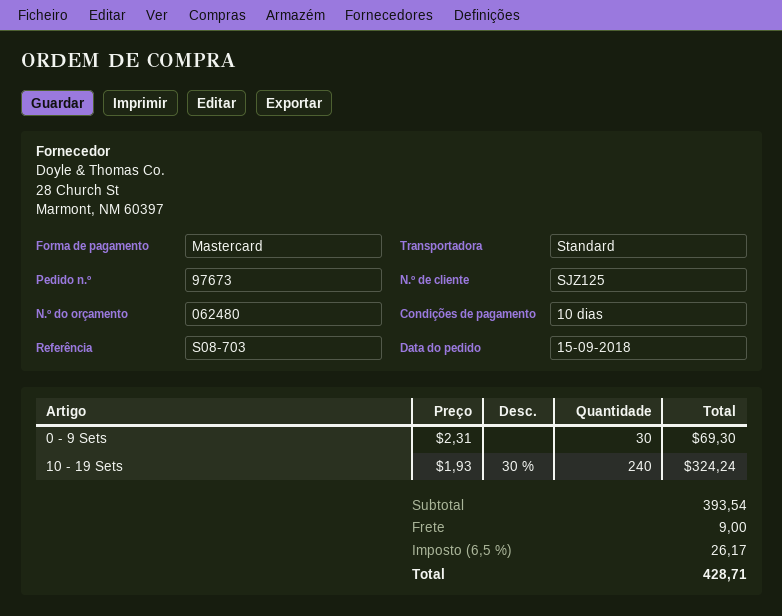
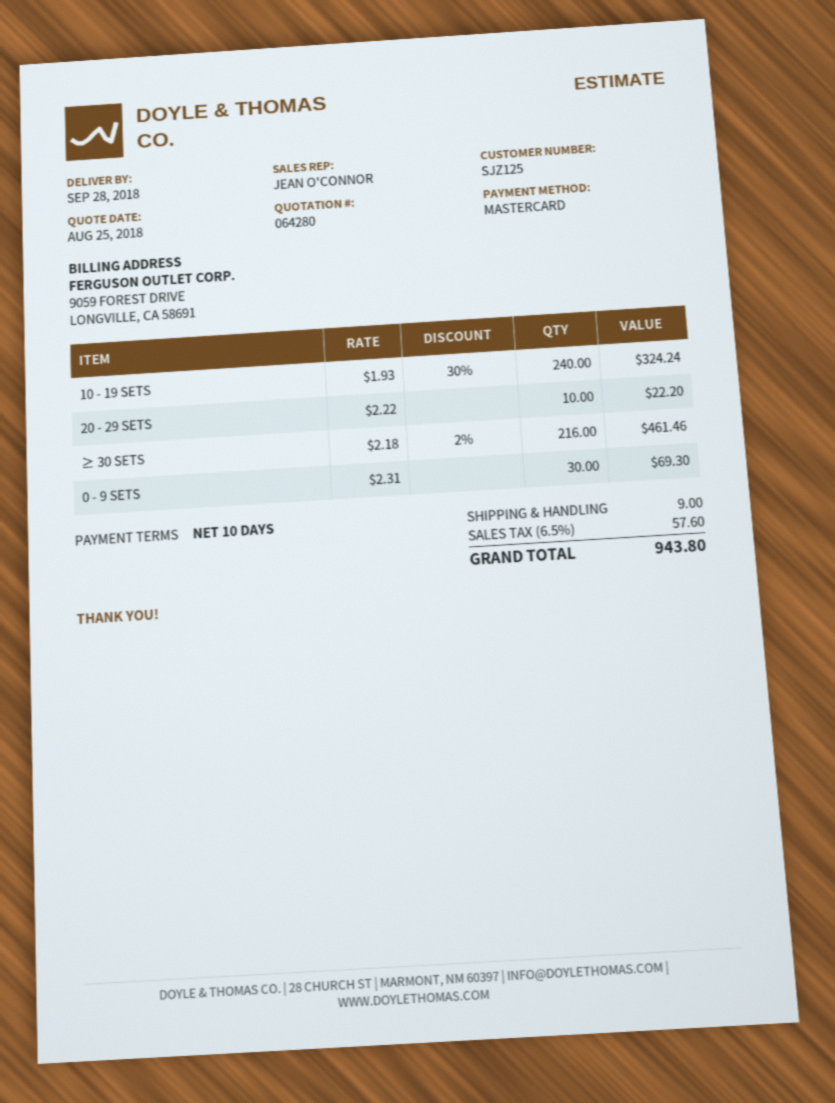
quote number: 062480 -> 064280
20 - 29 SETS: none -> 10 x 2.22 = 22.20
≥ 30 SETS: none -> 216 x 2.18 - 2% = 461.46
tax: 6.5% = 26.17 -> 6.5% = 57.60
total: 428.71 -> 943.80

